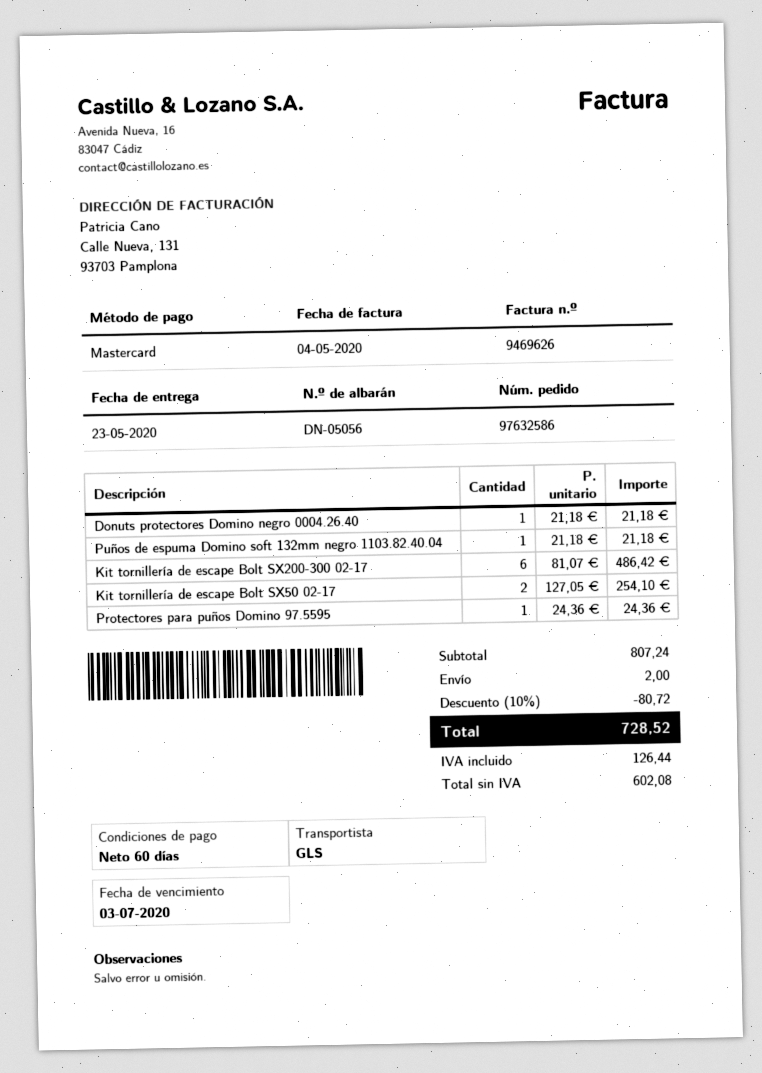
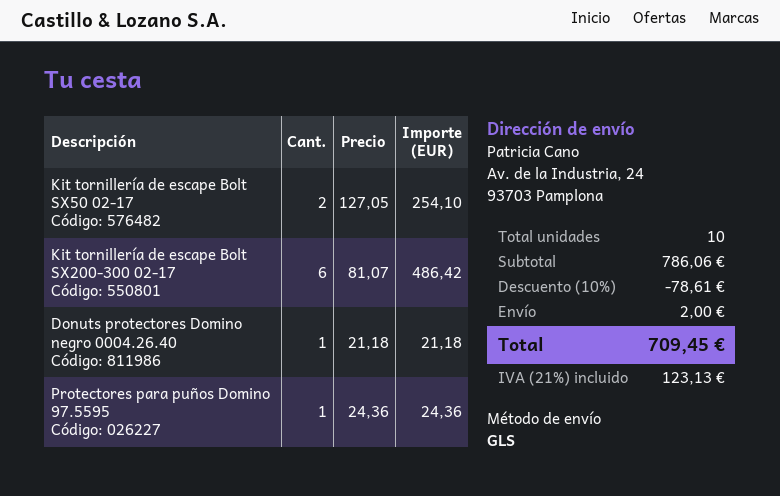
Puños de espuma Domino soft 132mm negro 1103.82.40.04: 1 x 21.18 = 21.18 -> none
subtotal: 807.24 -> 786.06
discount: 10% = 80.72 -> 10% = 78.61
tax: 126.44 -> 123.13
total: 728.52 -> 709.45

